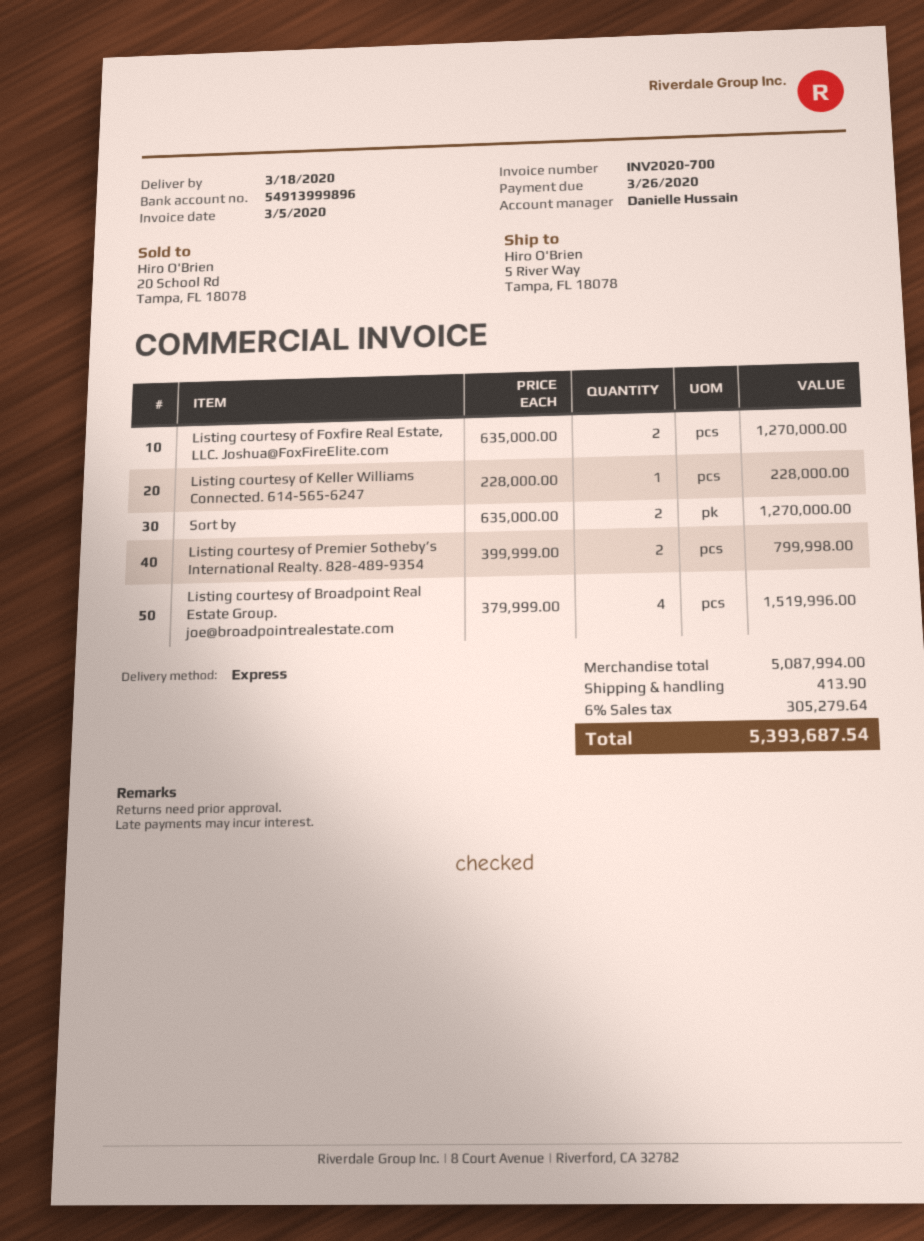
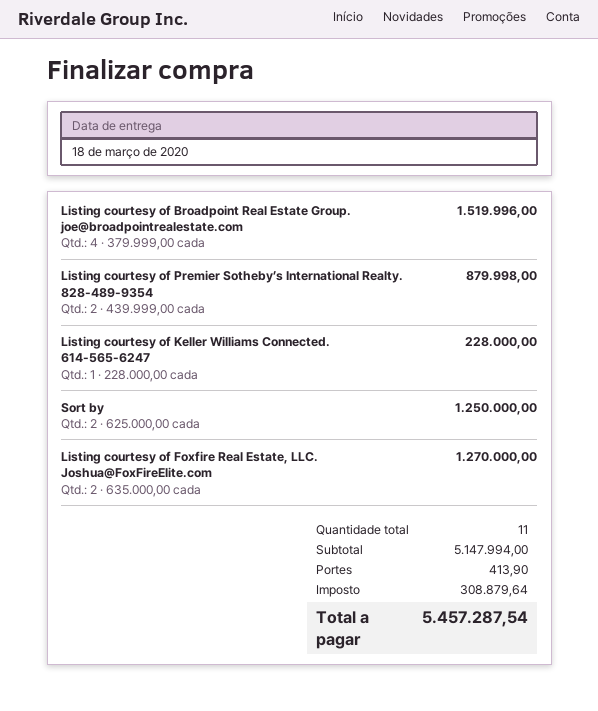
Sort by: 2 x 635000.00 = 1270000.00 -> 2 x 625000.00 = 1250000.00
Listing courtesy of Premier Sotheby’s International Realty. 828-489-9354: 2 x 399999.00 = 799998.00 -> 2 x 439999.00 = 879998.00
subtotal: 5087994.00 -> 5147994.00
tax: 305279.64 -> 308879.64
total: 5393687.54 -> 5457287.54

